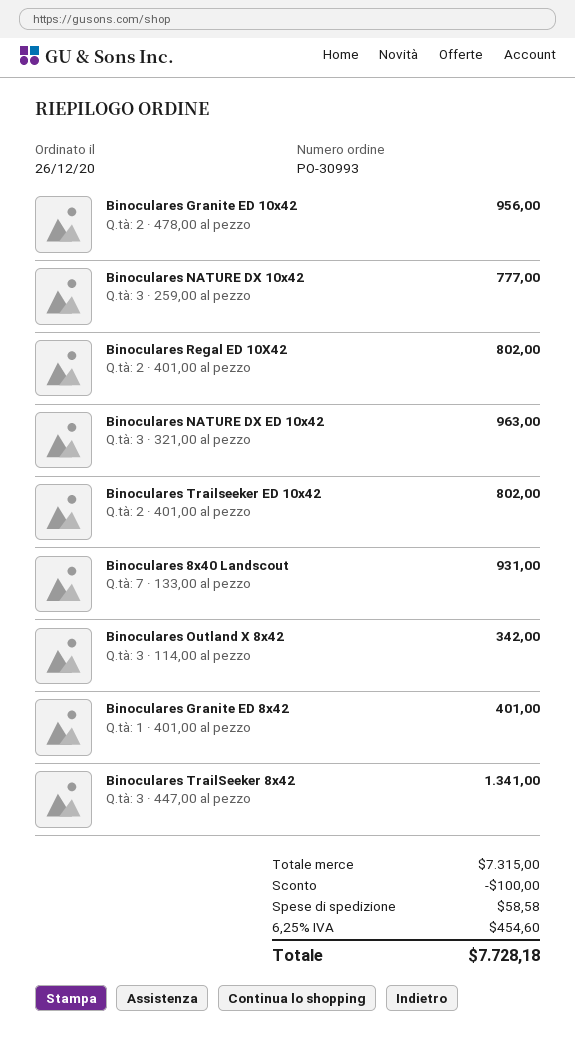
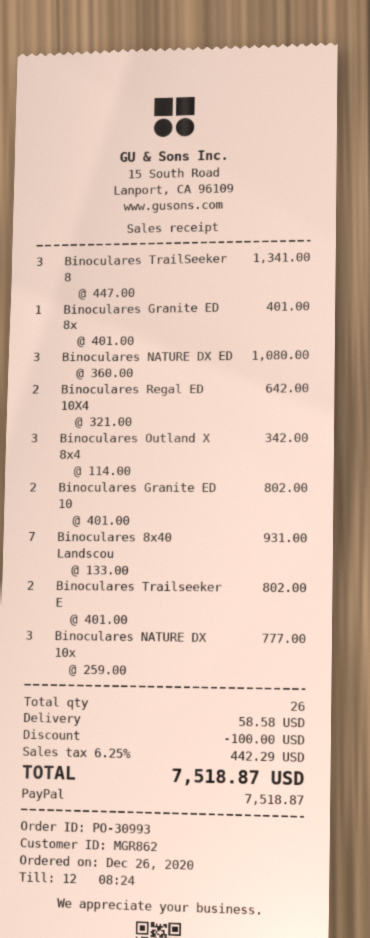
Binoculares Granite ED 10x42: 2 x 478.00 = 956.00 -> 2 x 401.00 = 802.00
Binoculares Regal ED 10X42: 2 x 401.00 = 802.00 -> 2 x 321.00 = 642.00
Binoculares NATURE DX ED 10x42: 3 x 321.00 = 963.00 -> 3 x 360.00 = 1080.00
tax: 6.25% = 454.60 -> 6.25% = 442.29
total: 7728.18 -> 7518.87

